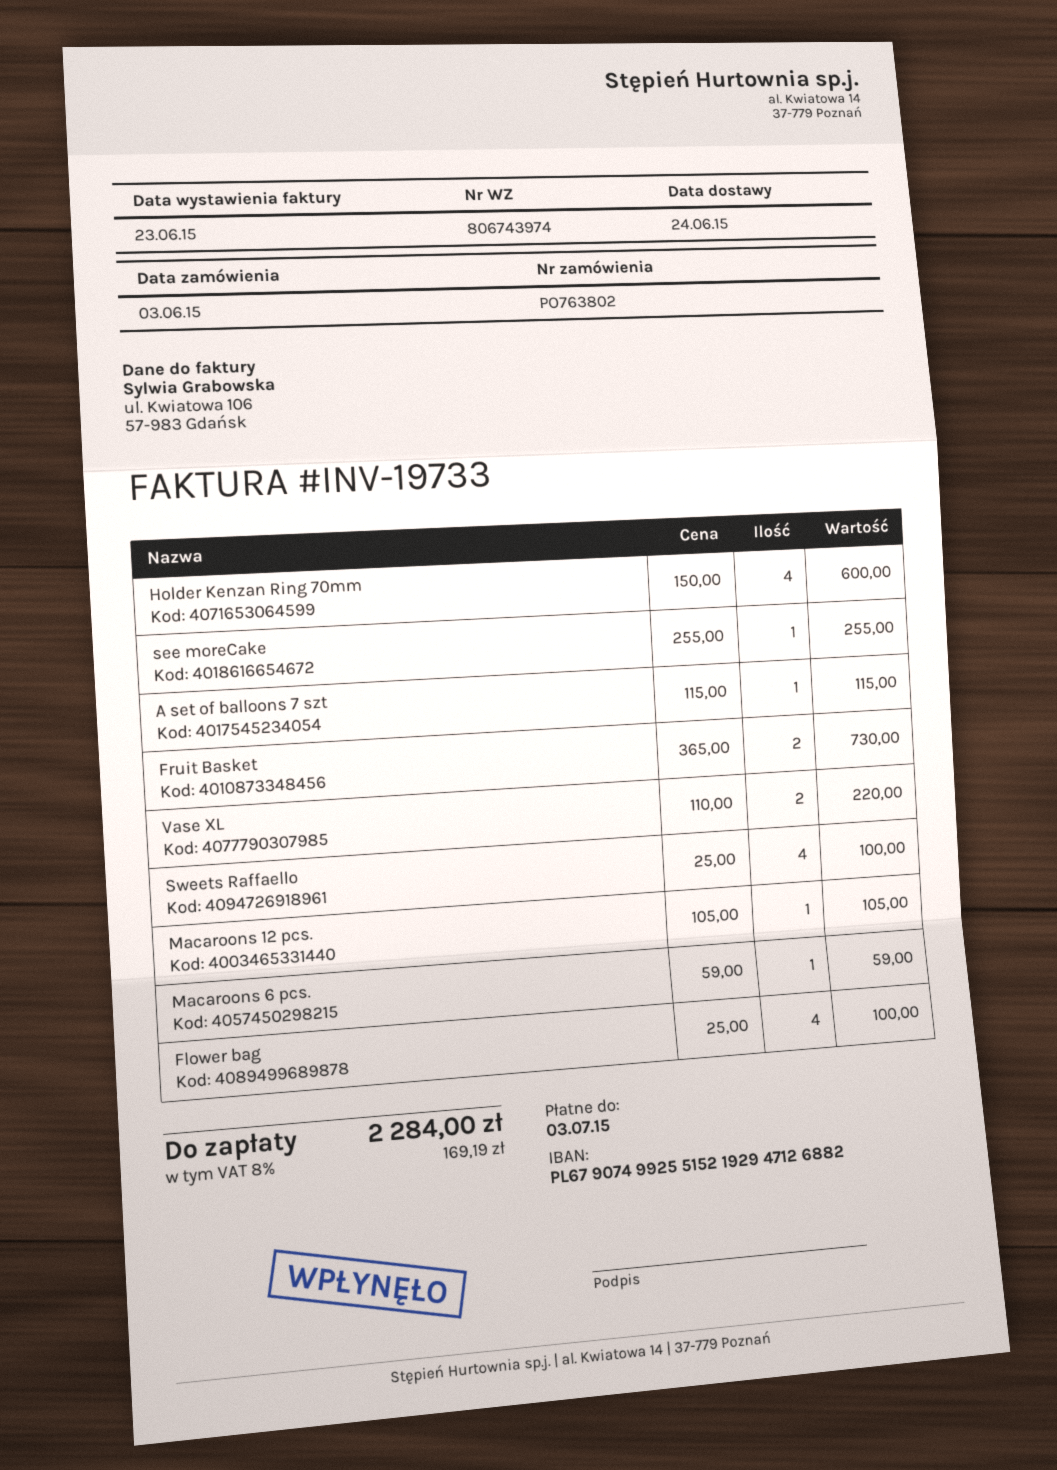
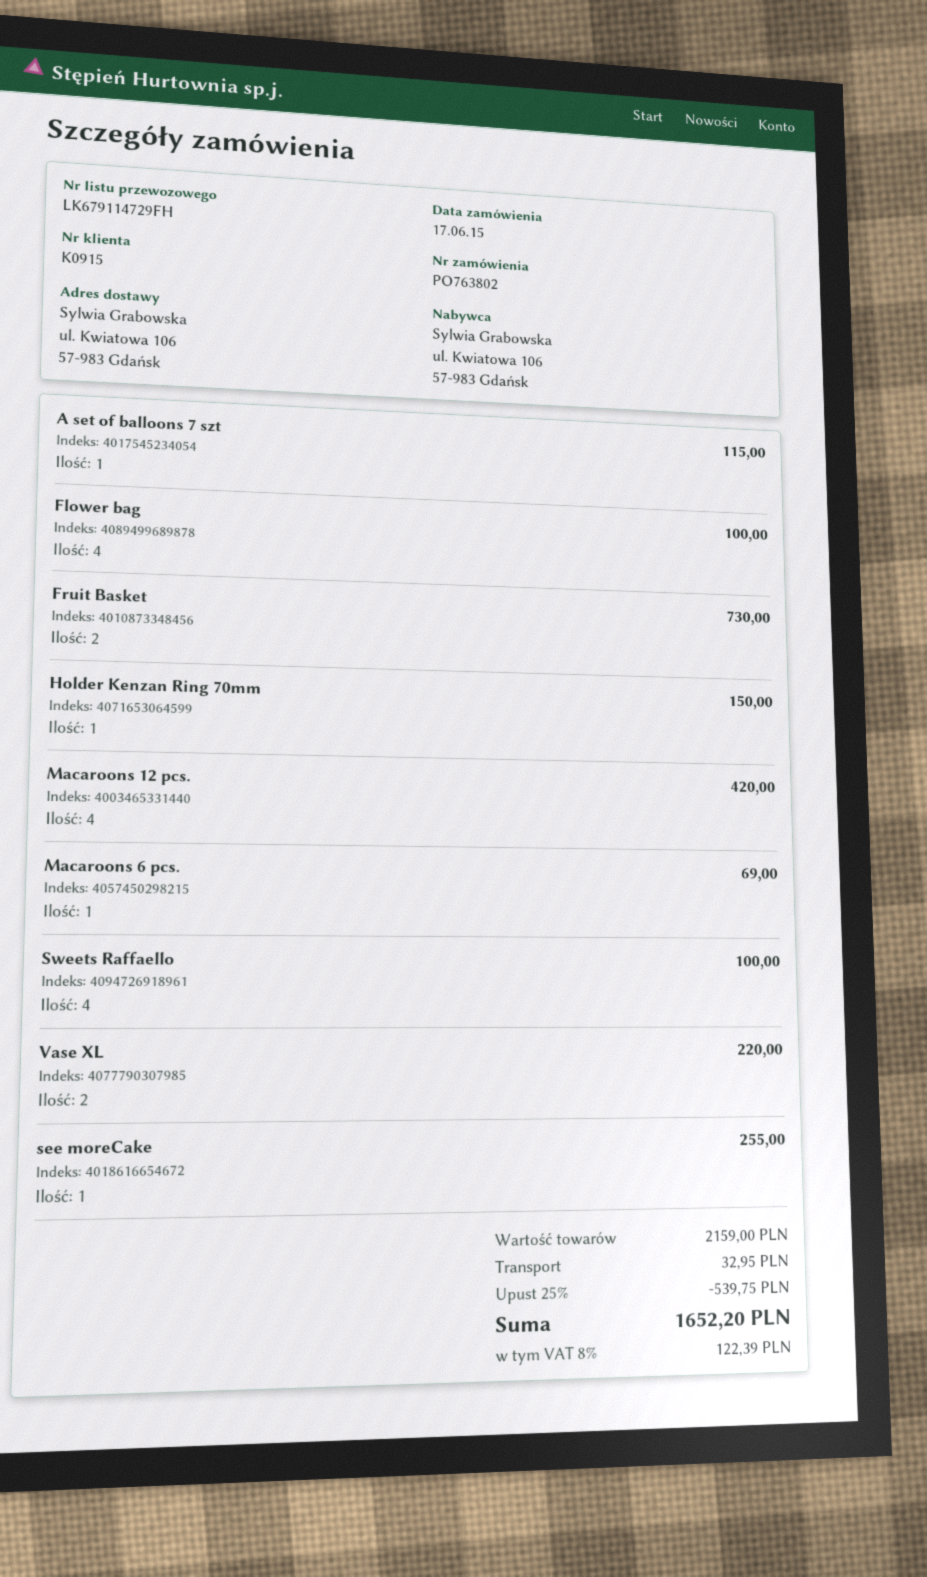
order date: 2015-06-03 -> 2015-06-17
Holder Kenzan Ring 70mm: 4 for 600.00 -> 1 for 150.00
Macaroons 12 pcs.: 1 for 105.00 -> 4 for 420.00
Macaroons 6 pcs.: 1 for 59.00 -> 1 for 69.00
discount: none -> 25% = 539.75
shipping: none -> 32.95
tax: 8% = 169.19 -> 8% = 122.39
total: 2284.00 -> 1652.20

